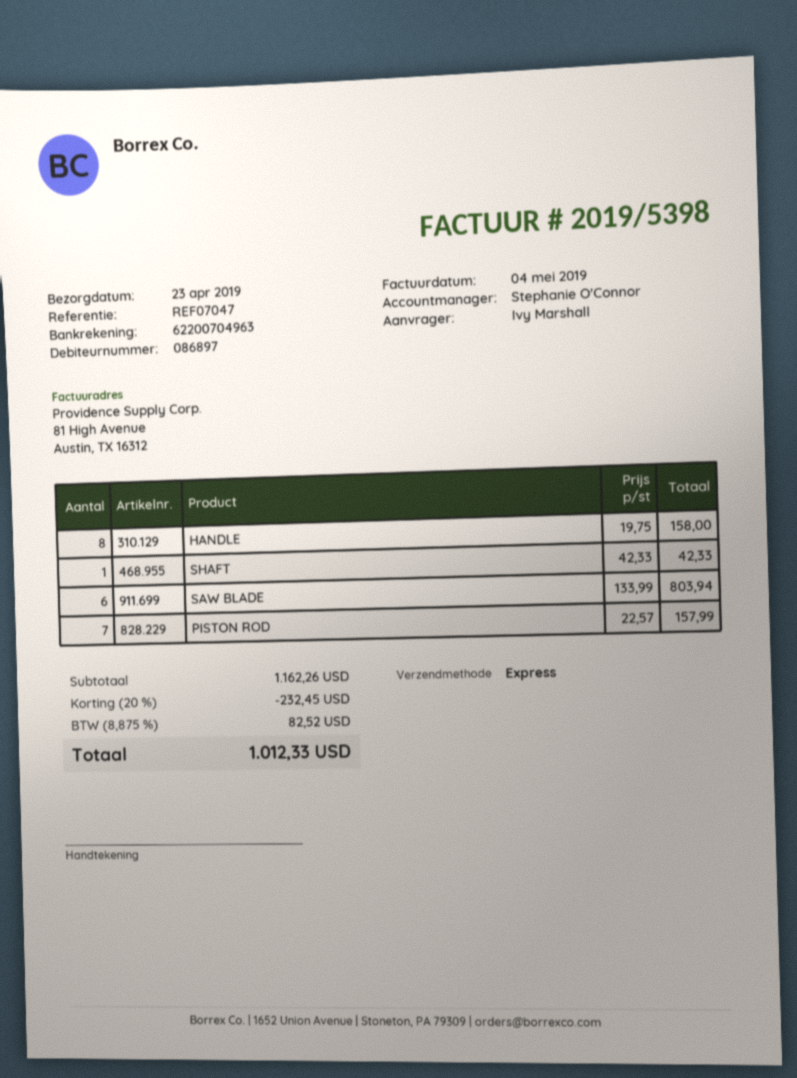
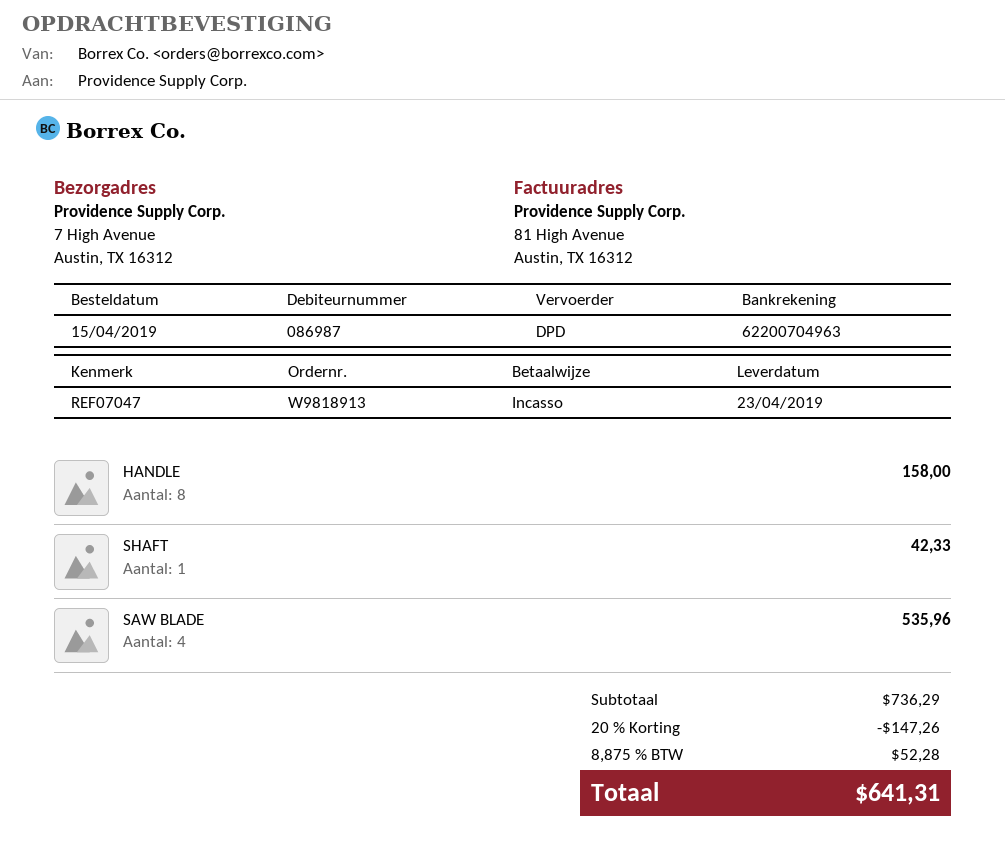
customer number: 086897 -> 086987
shipping method: express -> DPD
SAW BLADE: 6 for 803.94 -> 4 for 535.96
PISTON ROD: 7 for 157.99 -> none
subtotal: 1162.26 -> 736.29
discount: 20% = 232.45 -> 20% = 147.26
tax: 8.875% = 82.52 -> 8.875% = 52.28
total: 1012.33 -> 641.31

